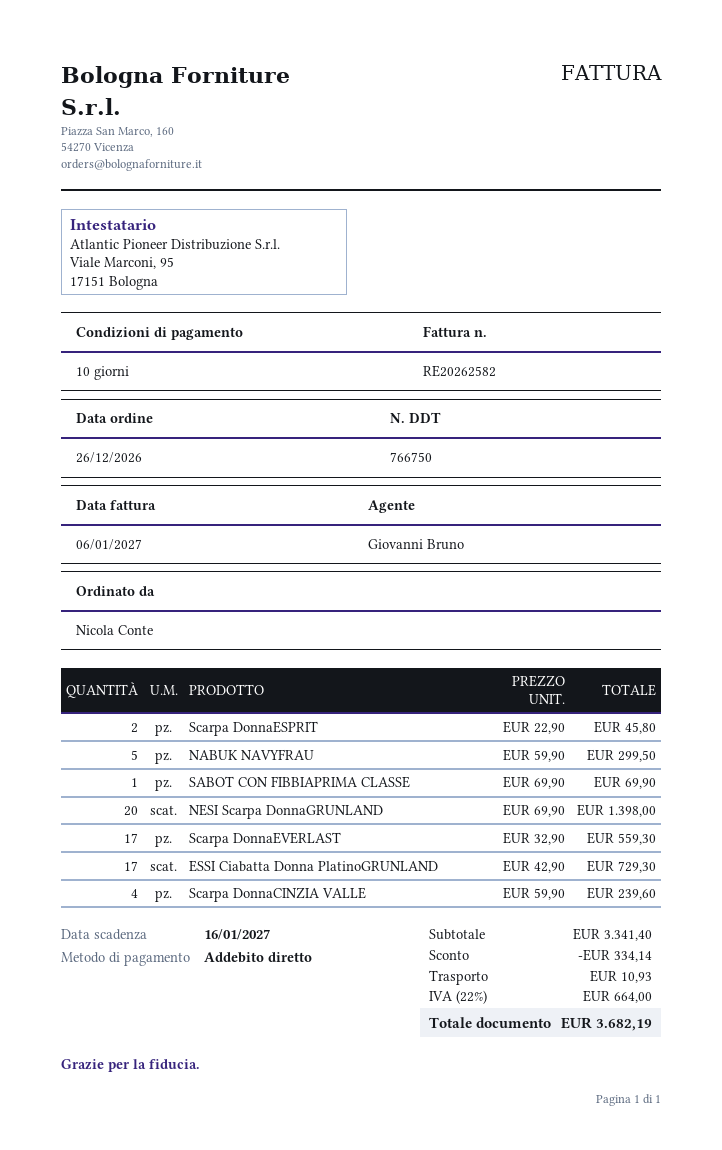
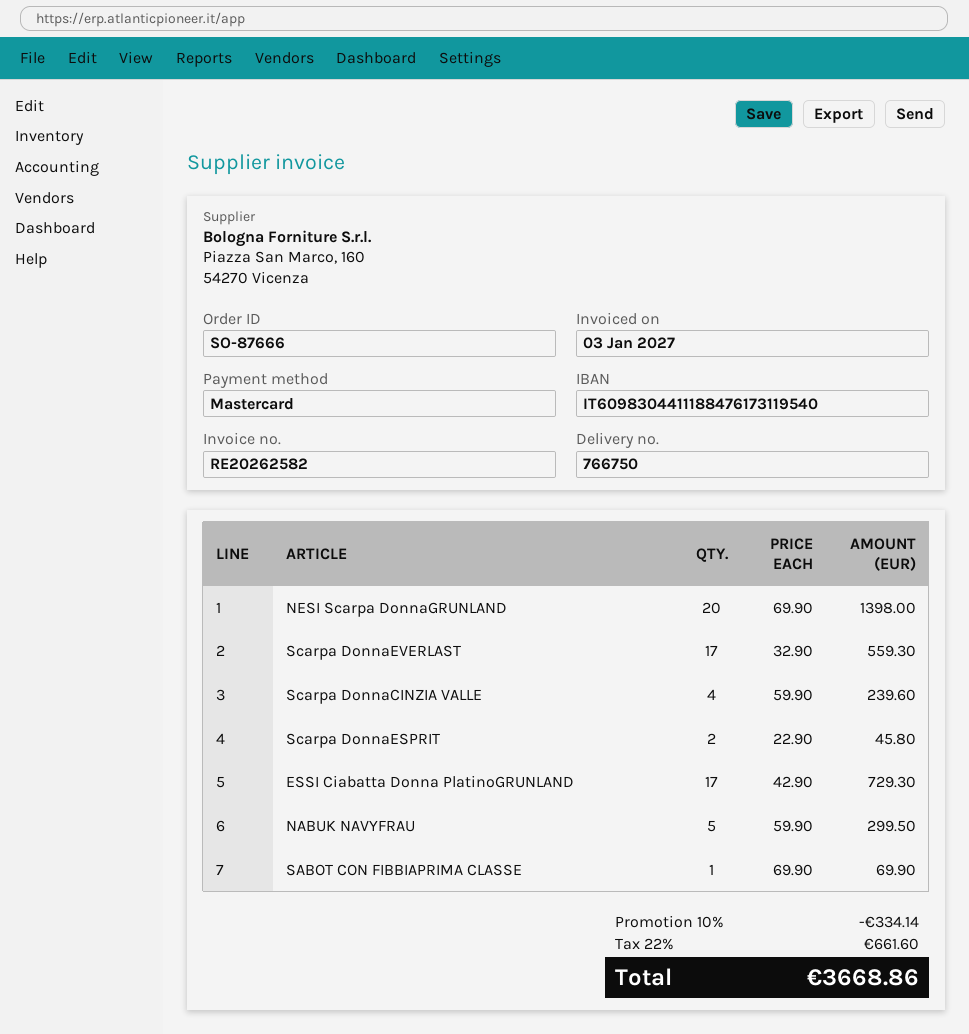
invoice date: 2027-01-06 -> 2027-01-03
payment method: direct debit -> Mastercard
shipping: 10.93 -> none
tax: 22% = 664.00 -> 22% = 661.60
total: 3682.19 -> 3668.86

